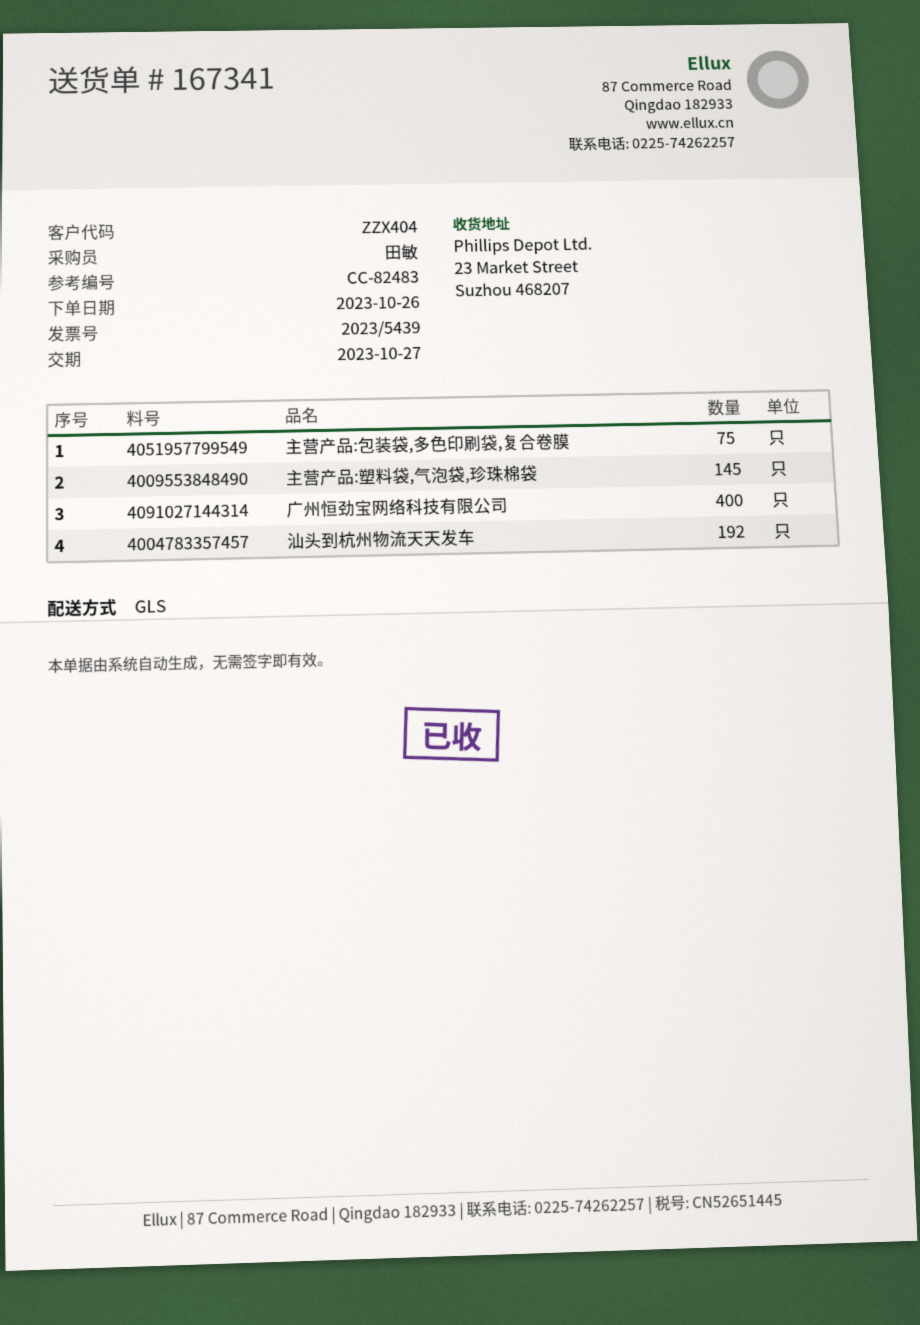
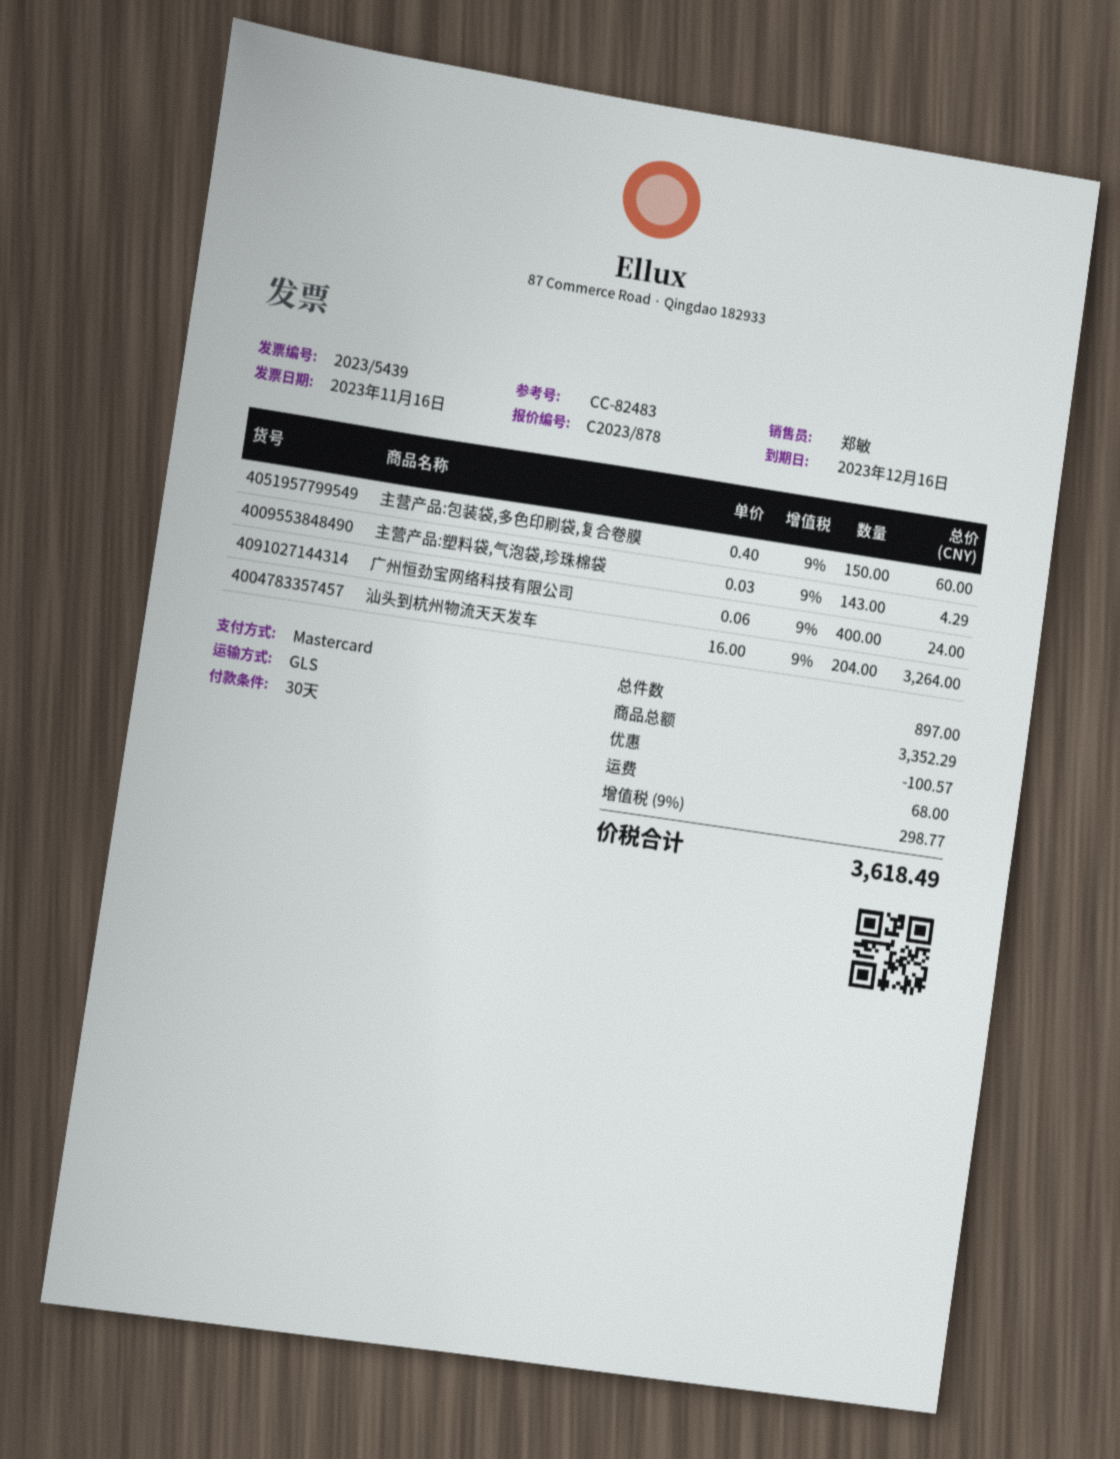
主营产品:包装袋,多色印刷袋,复合卷膜: 75 -> 150
主营产品:塑料袋,气泡袋,珍珠棉袋: 145 -> 143
汕头到杭州物流天天发车: 192 -> 204

